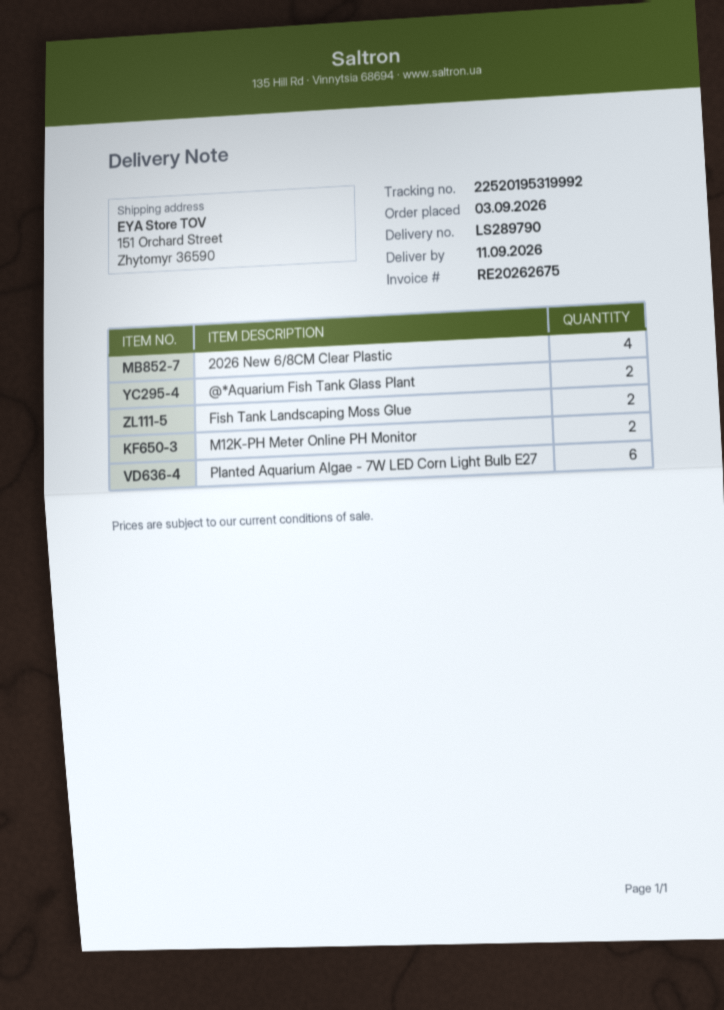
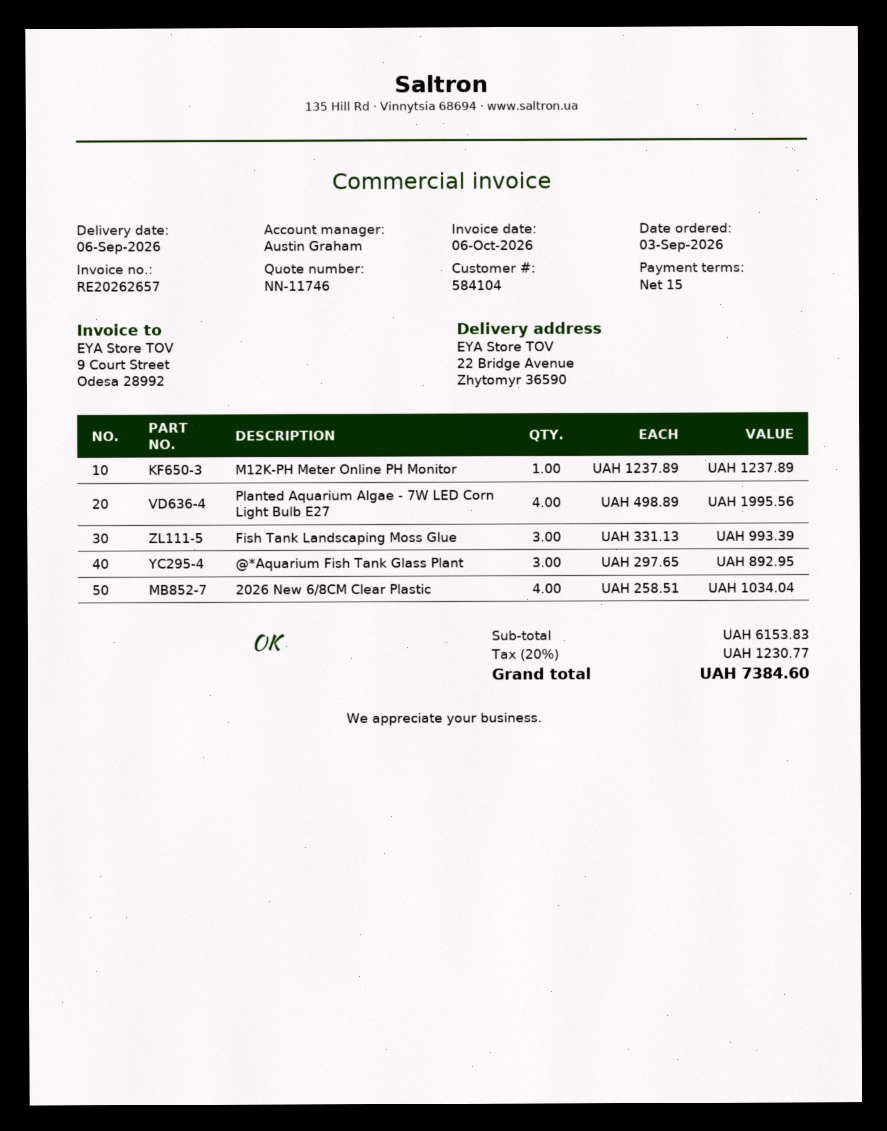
delivery date: 2026-09-11 -> 2026-09-06
invoice number: RE20262675 -> RE20262657
ship to: 151 Orchard Street, Zhytomyr 36590 -> 22 Bridge Avenue, Zhytomyr 36590
@*Aquarium Fish Tank Glass Plant: 2 -> 3
Fish Tank Landscaping Moss Glue: 2 -> 3
M12K-PH Meter Online PH Monitor: 2 -> 1
Planted Aquarium Algae - 7W LED Corn Light Bulb E27: 6 -> 4

